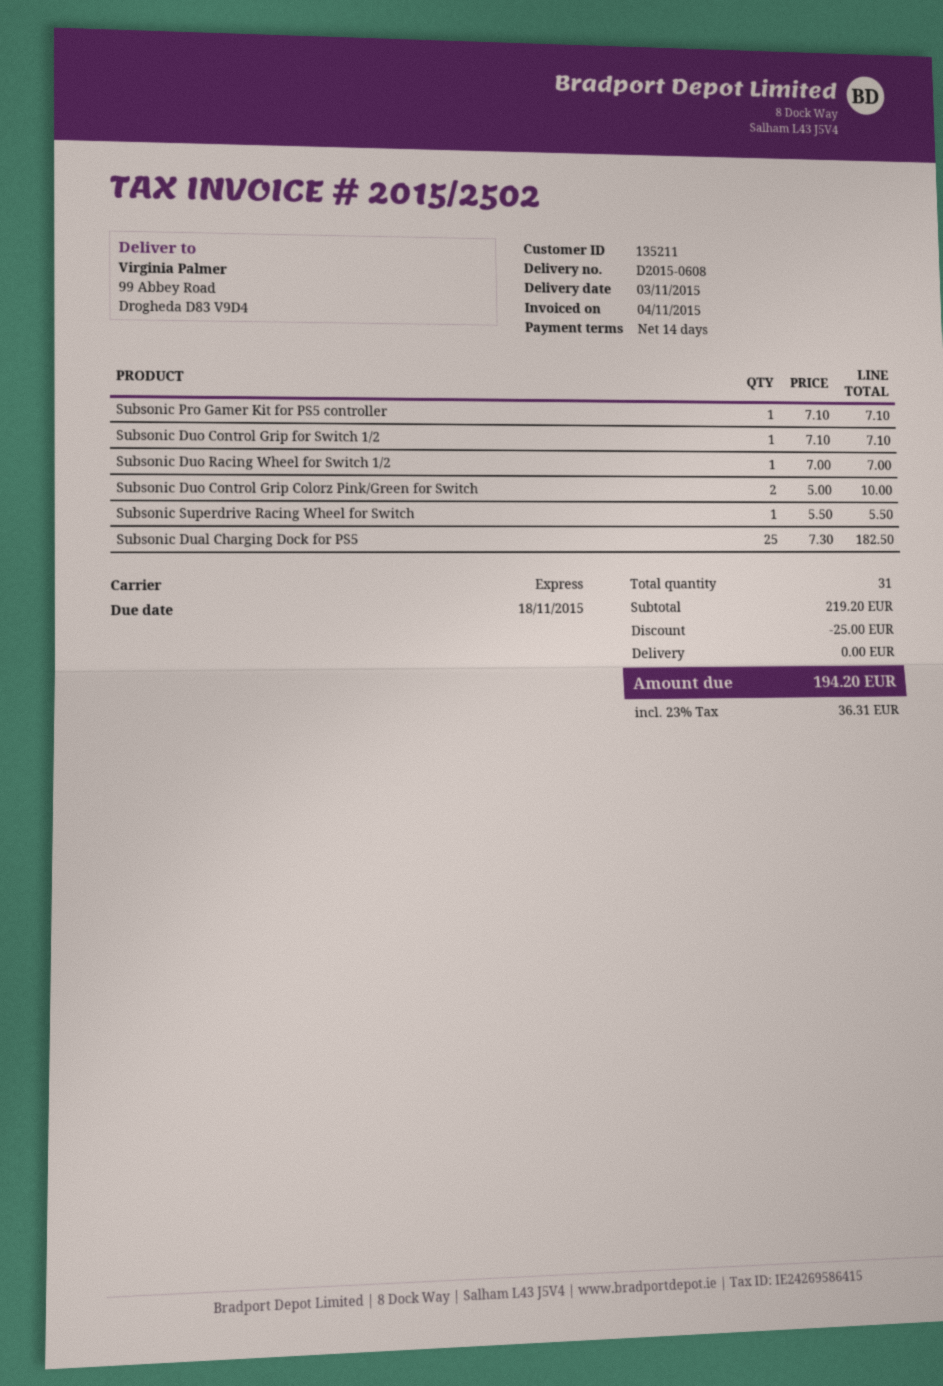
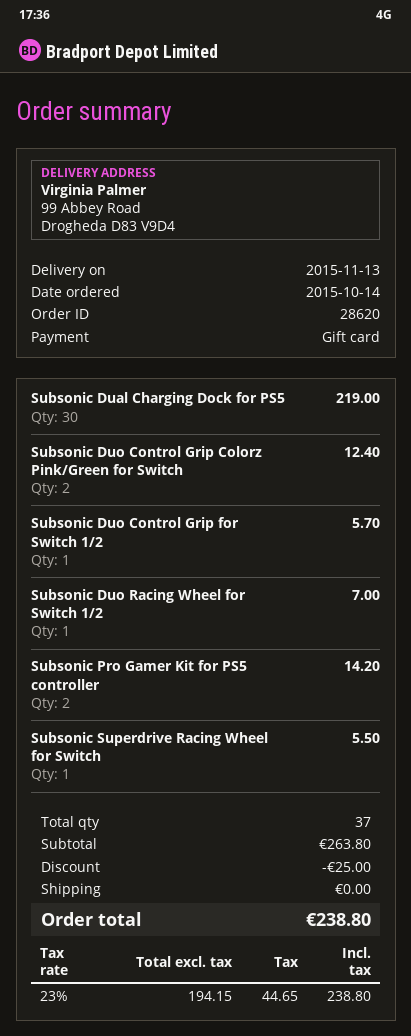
delivery date: 2015-11-03 -> 2015-11-13
Subsonic Pro Gamer Kit for PS5 controller: 1 for 7.10 -> 2 for 14.20
Subsonic Duo Control Grip for Switch 1/2: 1 for 7.10 -> 1 for 5.70
Subsonic Duo Control Grip Colorz Pink/Green for Switch: 2 for 10.00 -> 2 for 12.40
Subsonic Dual Charging Dock for PS5: 25 for 182.50 -> 30 for 219.00
total quantity: 31 -> 37
subtotal: 219.20 -> 263.80
tax: 23% = 36.31 -> 23% = 44.65
total: 194.20 -> 238.80

